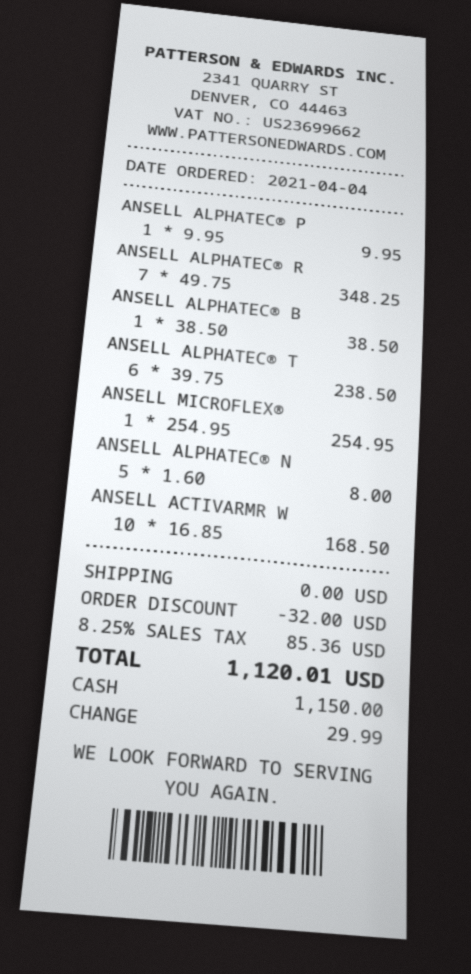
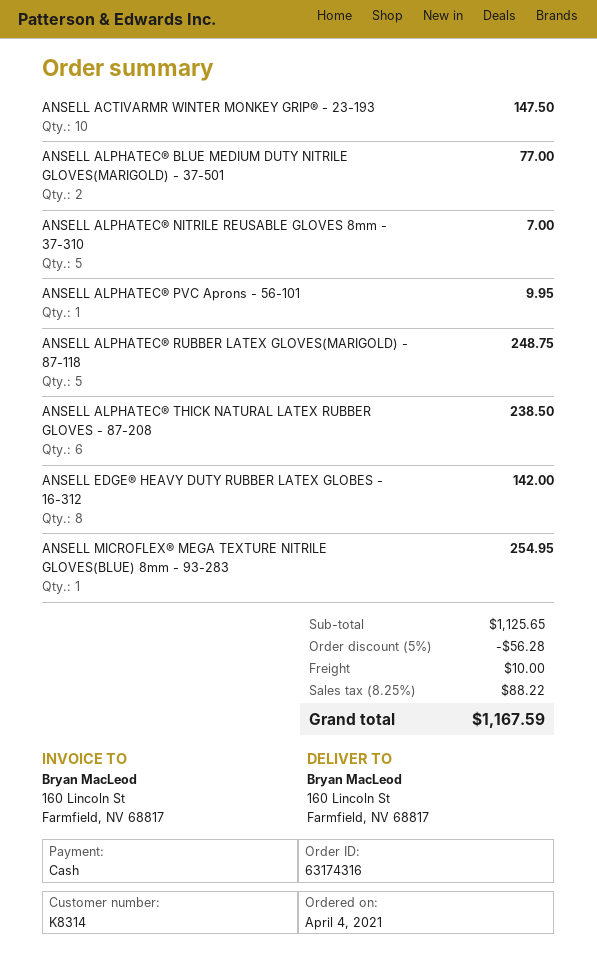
ANSELL ALPHATEC® R: 7 for 348.25 -> 5 for 248.75
ANSELL ALPHATEC® B: 1 for 38.50 -> 2 for 77.00
ANSELL ALPHATEC® N: 5 for 8.00 -> 5 for 7.00
ANSELL ACTIVARMR W: 10 for 168.50 -> 10 for 147.50
ANSELL EDGE® HEAVY DUTY RUBBER LATEX GLOBES - 16-312: none -> 8 for 142.00
discount: 32.00 -> 56.28
shipping: 0.00 -> 10.00
tax: 8.25% = 85.36 -> 8.25% = 88.22
total: 1120.01 -> 1167.59

